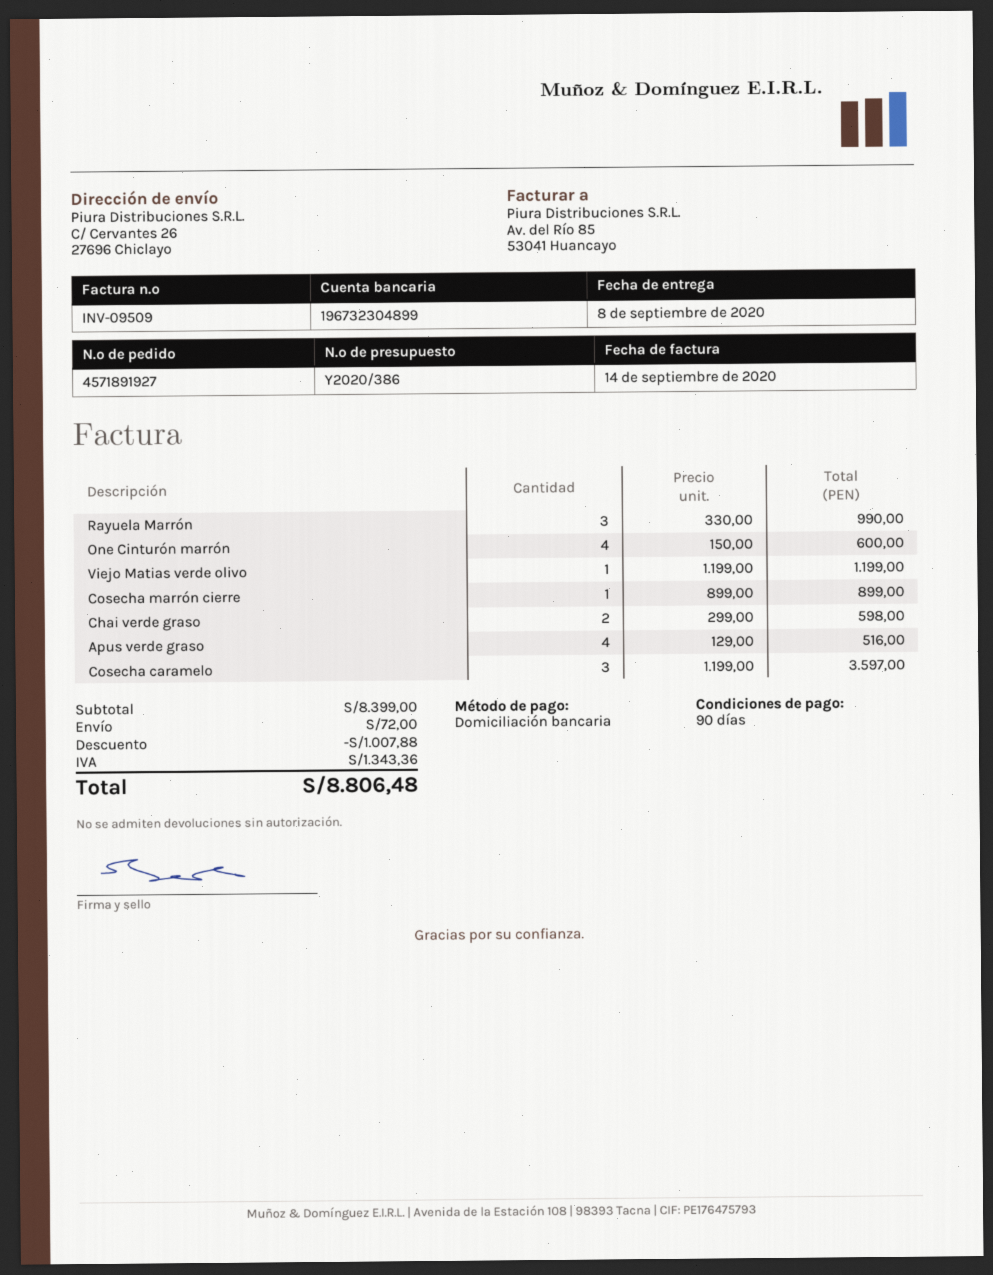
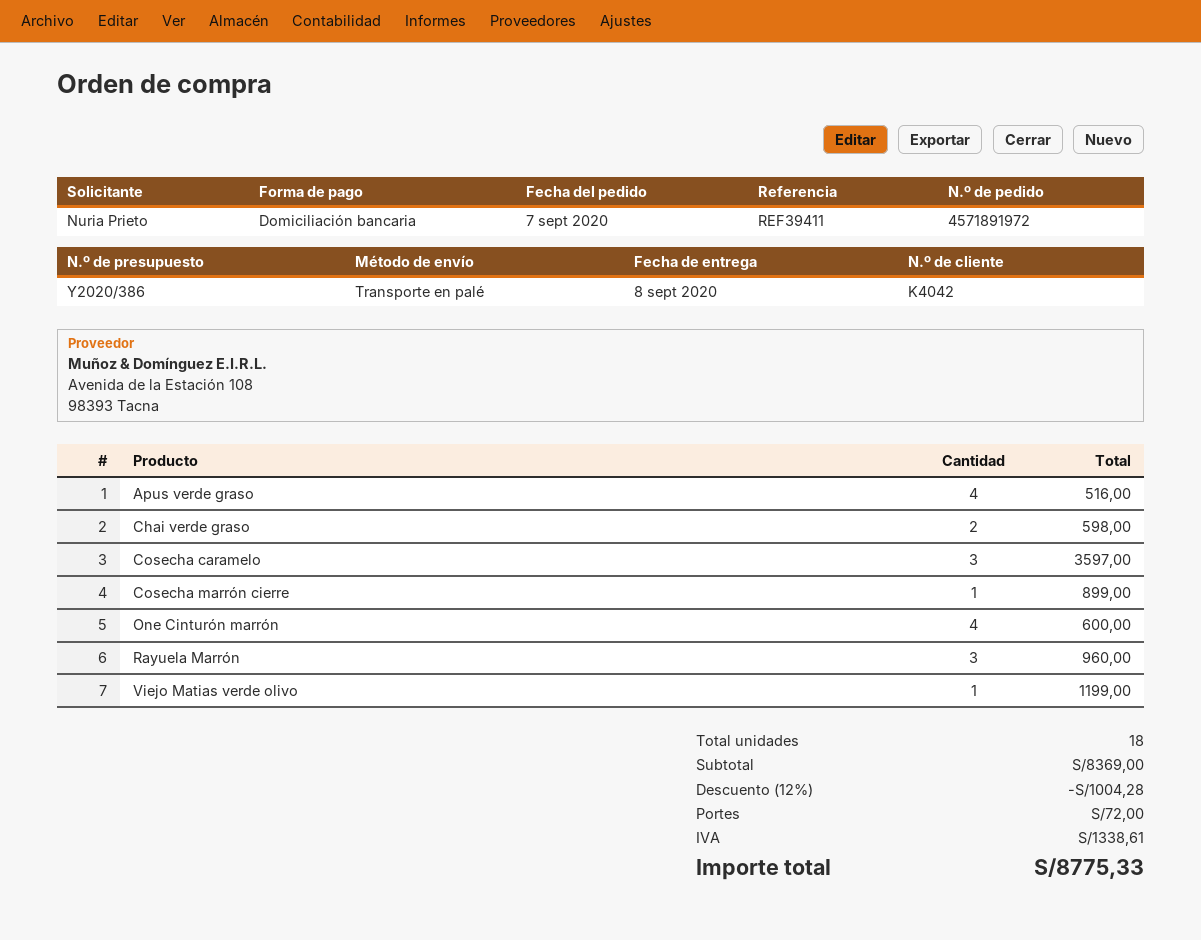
order number: 4571891927 -> 4571891972
Rayuela Marrón: 3 for 990.00 -> 3 for 960.00
subtotal: 8399.00 -> 8369.00
discount: 1007.88 -> 1004.28
tax: 1343.36 -> 1338.61
total: 8806.48 -> 8775.33

